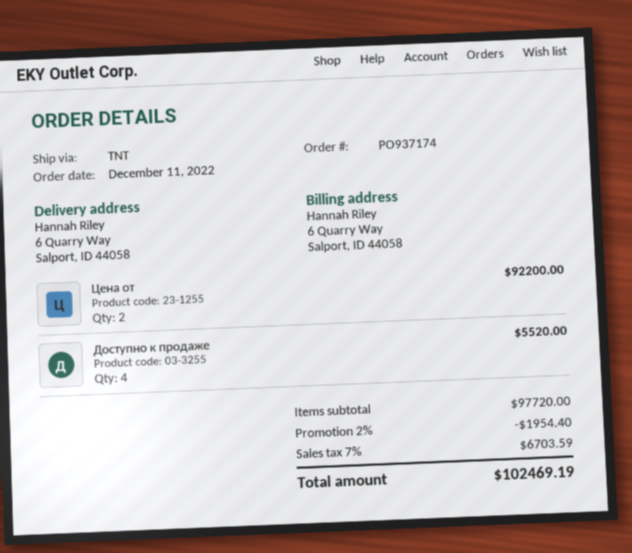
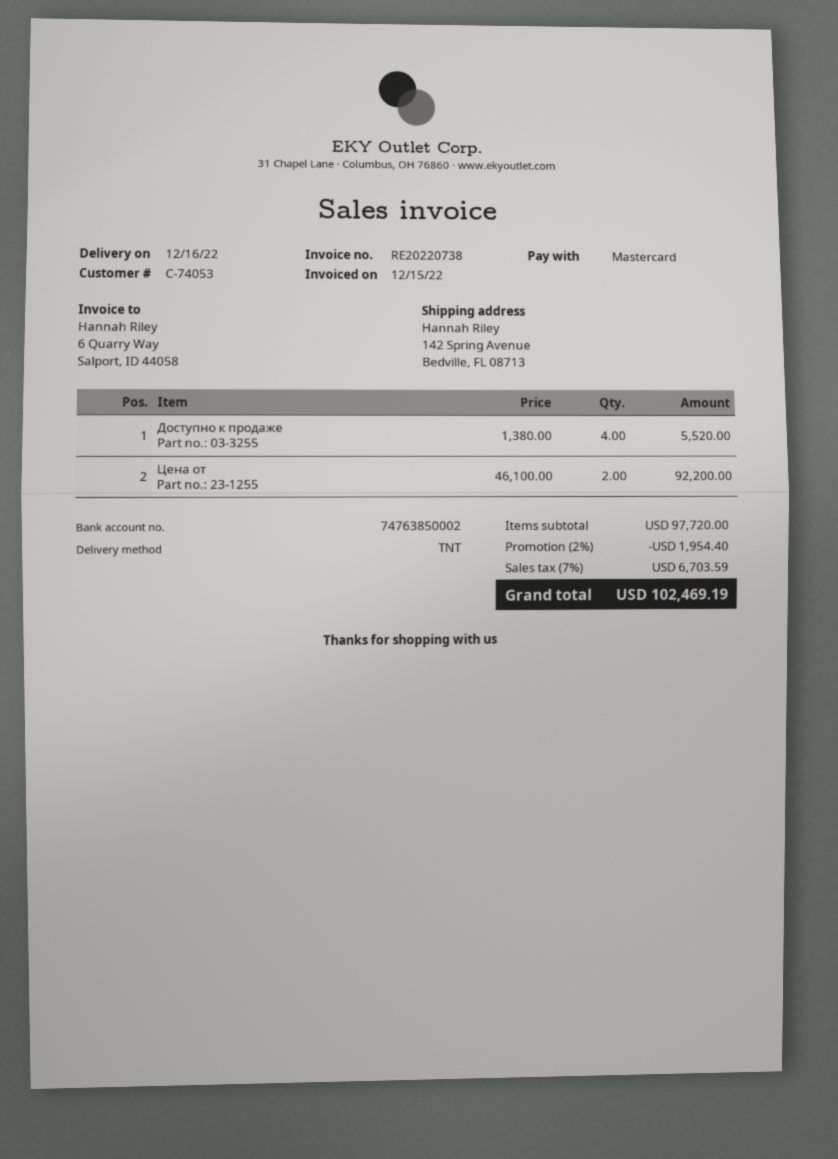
ship to: 6 Quarry Way, Salport, ID 44058 -> 142 Spring Avenue, Bedville, FL 08713

